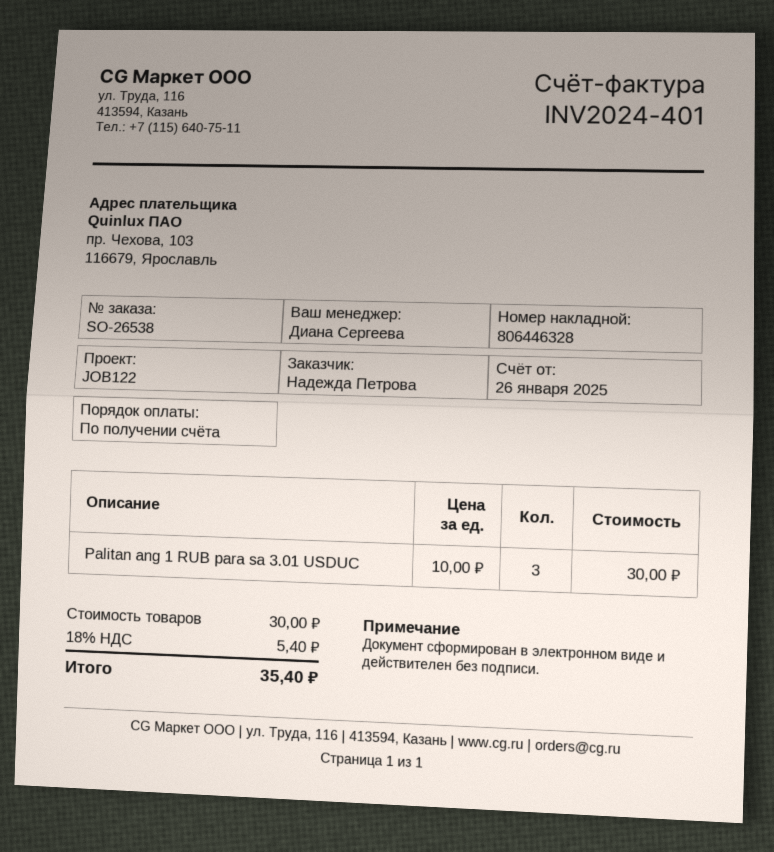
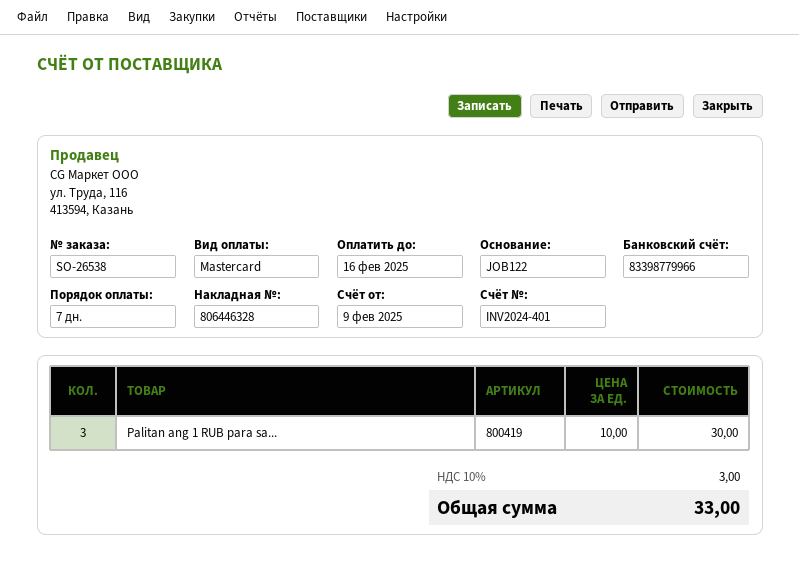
invoice date: 2025-01-26 -> 2025-02-09
payment terms: on receipt -> 7 days
tax: 18% = 5.40 -> 10% = 3.00
total: 35.40 -> 33.00

